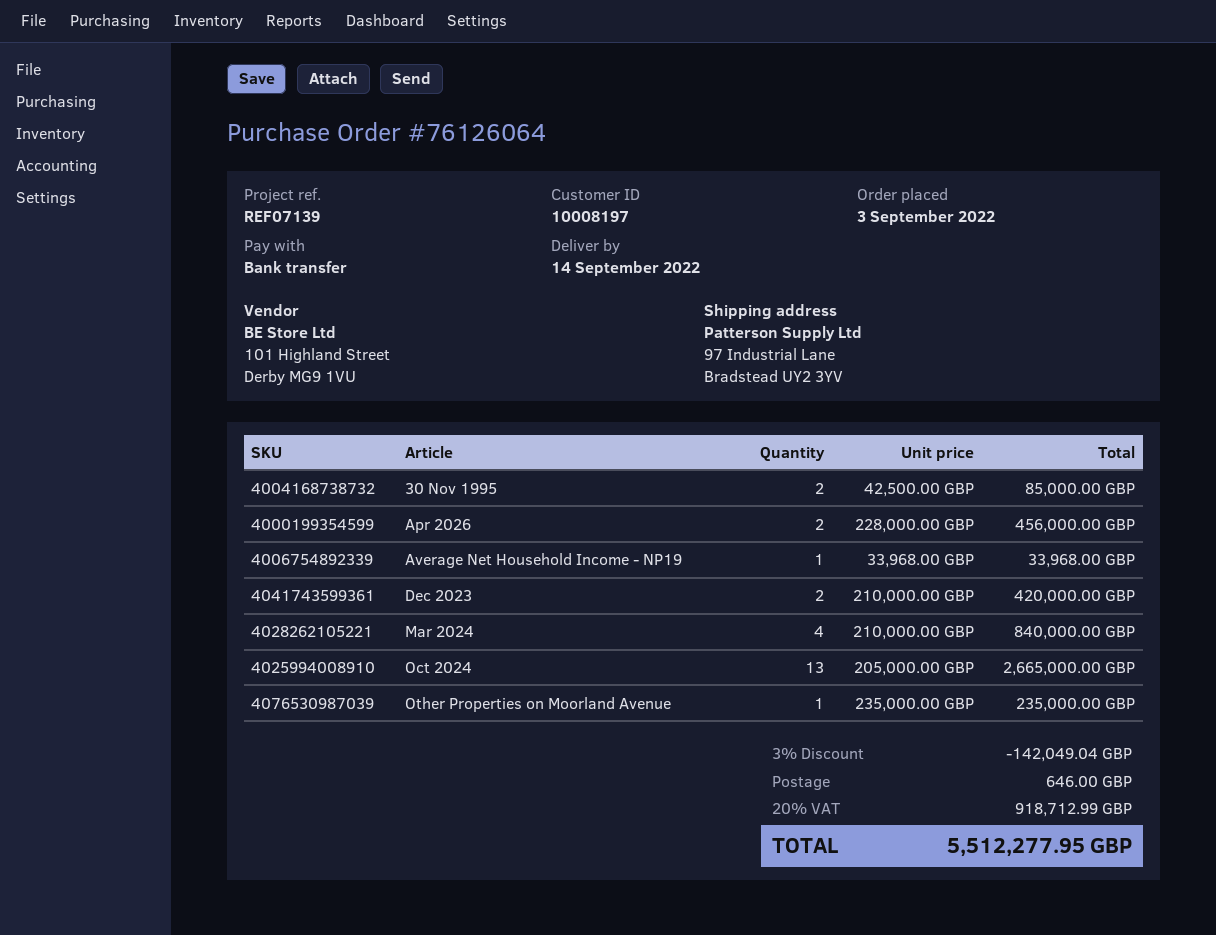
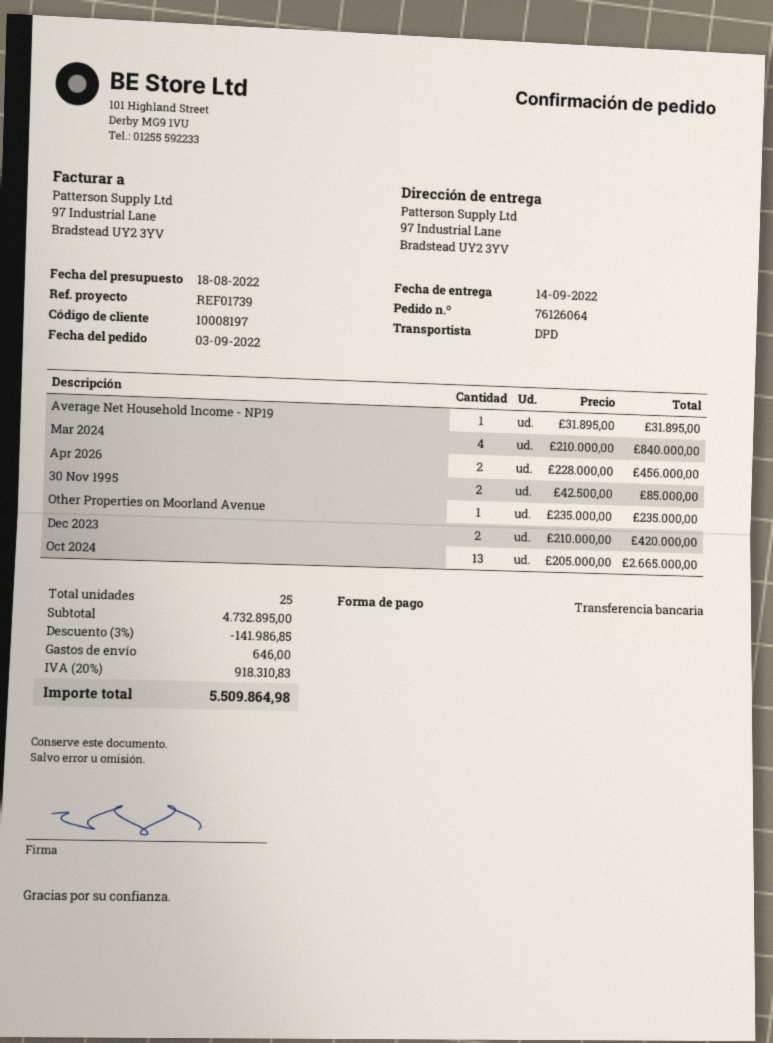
reference: REF07139 -> REF01739
Average Net Household Income - NP19: 1 x 33968.00 = 33968.00 -> 1 x 31895.00 = 31895.00
discount: 3% = 142049.04 -> 3% = 141986.85
tax: 20% = 918712.99 -> 20% = 918310.83
total: 5512277.95 -> 5509864.98

